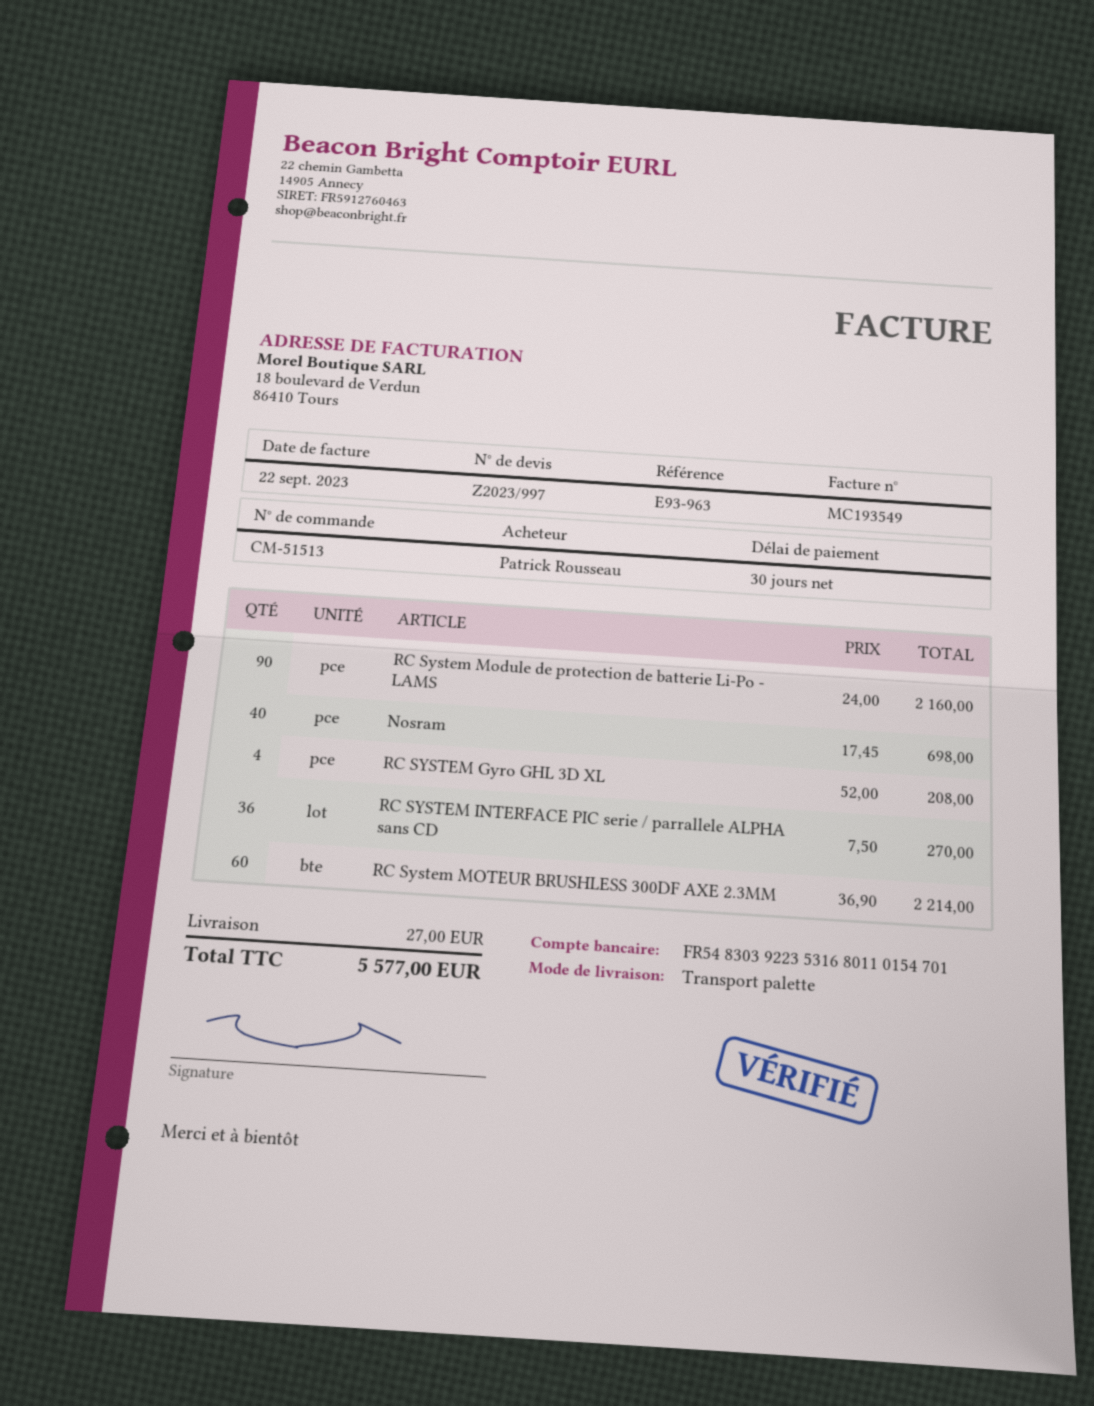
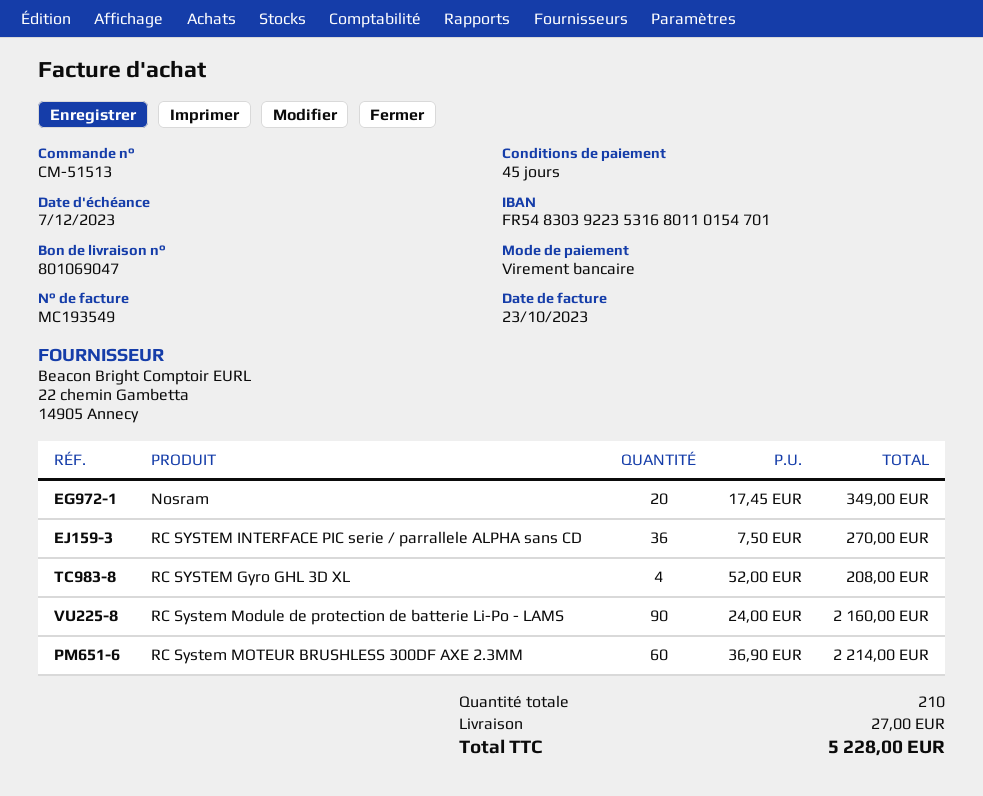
invoice date: 2023-09-22 -> 2023-10-23
payment terms: 30 days -> 45 days
Nosram: 40 x 17.45 = 698.00 -> 20 x 17.45 = 349.00
total: 5577.00 -> 5228.00

